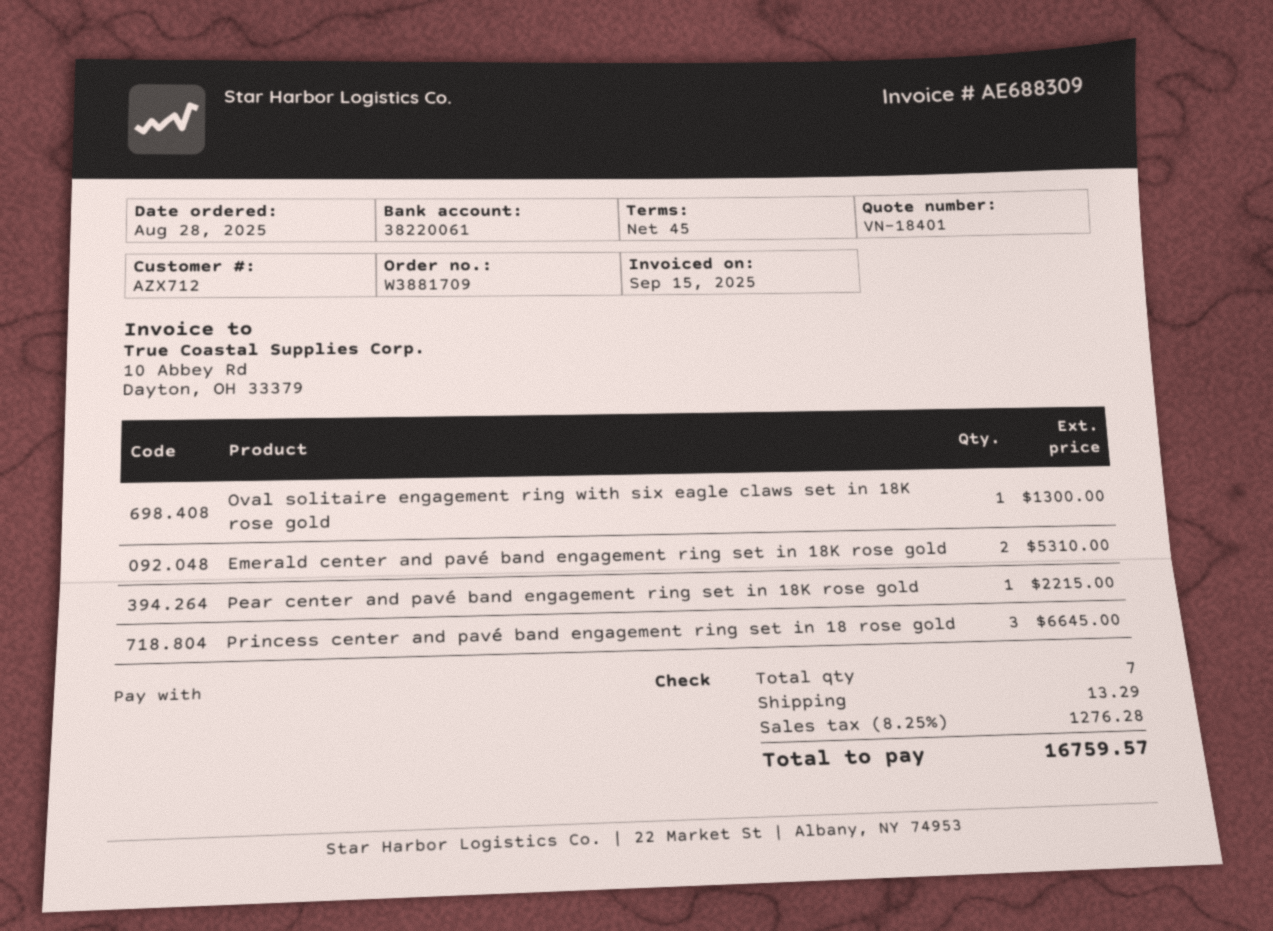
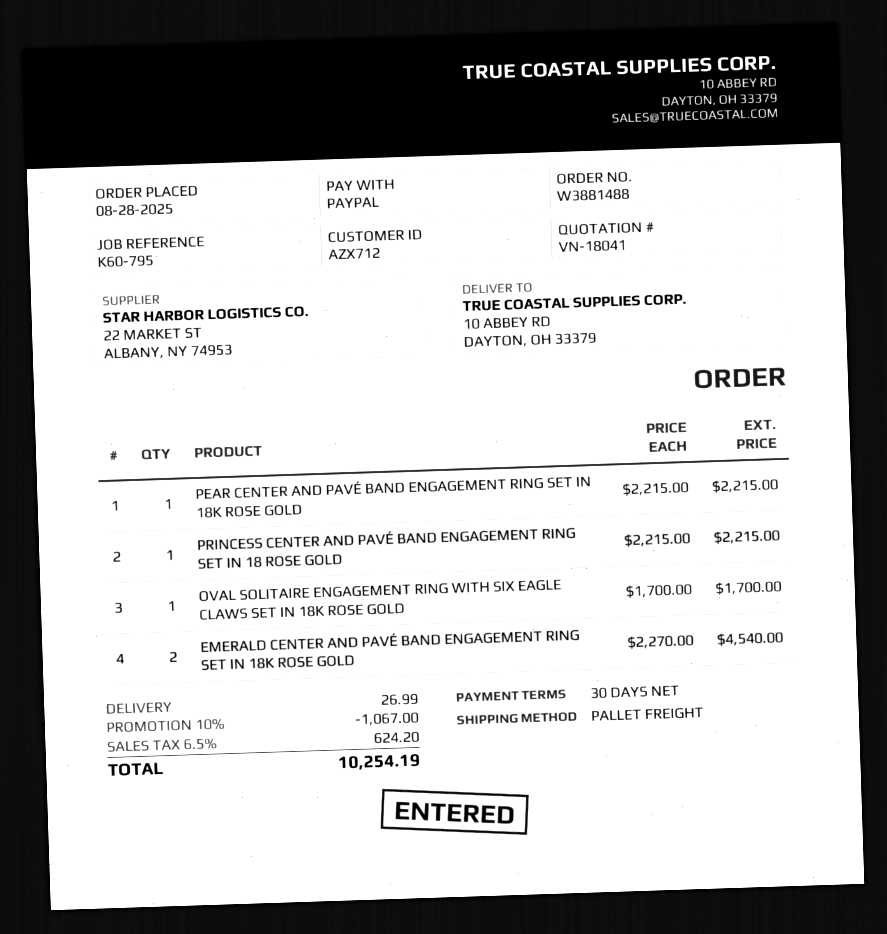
quote number: VN-18401 -> VN-18041
order number: W3881709 -> W3881488
payment terms: 45 days -> 30 days
payment method: cheque -> PayPal
Oval solitaire engagement ring with six eagle claws set in 18K rose gold: 1 for 1300.00 -> 1 for 1700.00
Emerald center and pavé band engagement ring set in 18K rose gold: 2 for 5310.00 -> 2 for 4540.00
Princess center and pavé band engagement ring set in 18 rose gold: 3 for 6645.00 -> 1 for 2215.00
discount: none -> 10% = 1067.00
shipping: 13.29 -> 26.99
tax: 8.25% = 1276.28 -> 6.5% = 624.20
total: 16759.57 -> 10254.19

